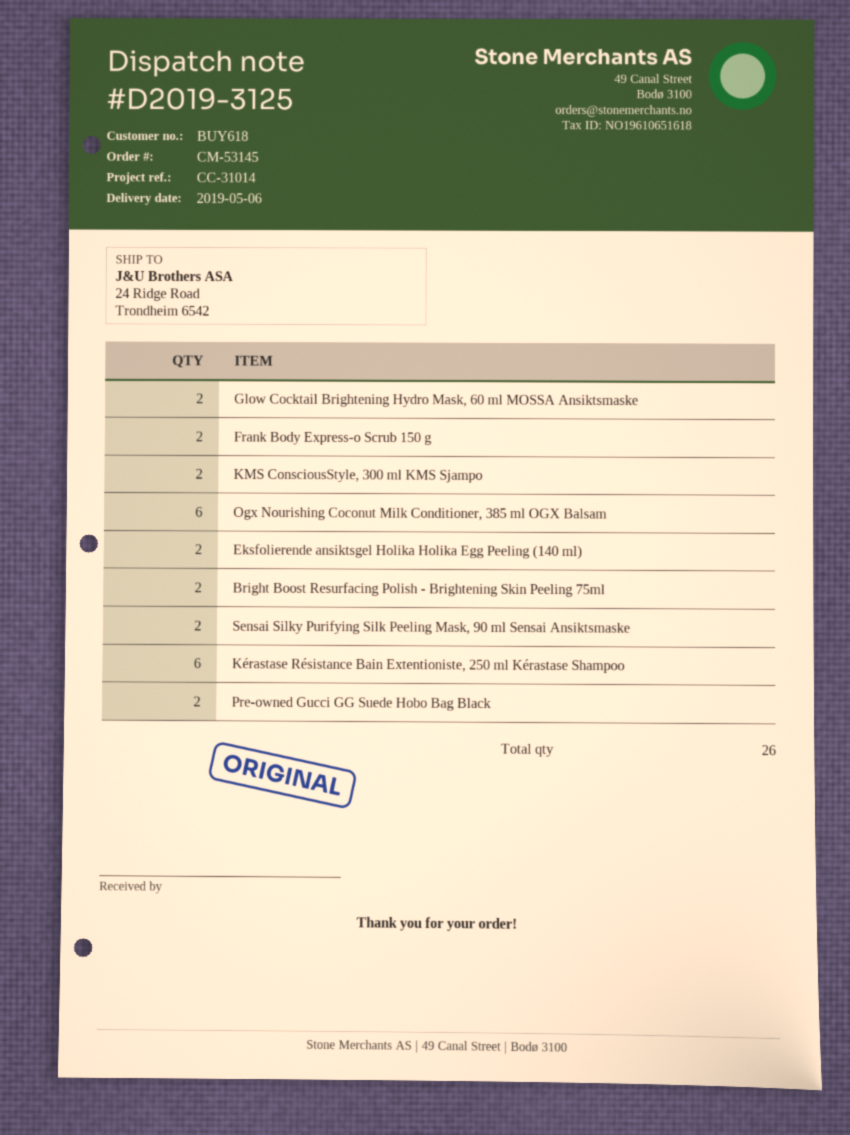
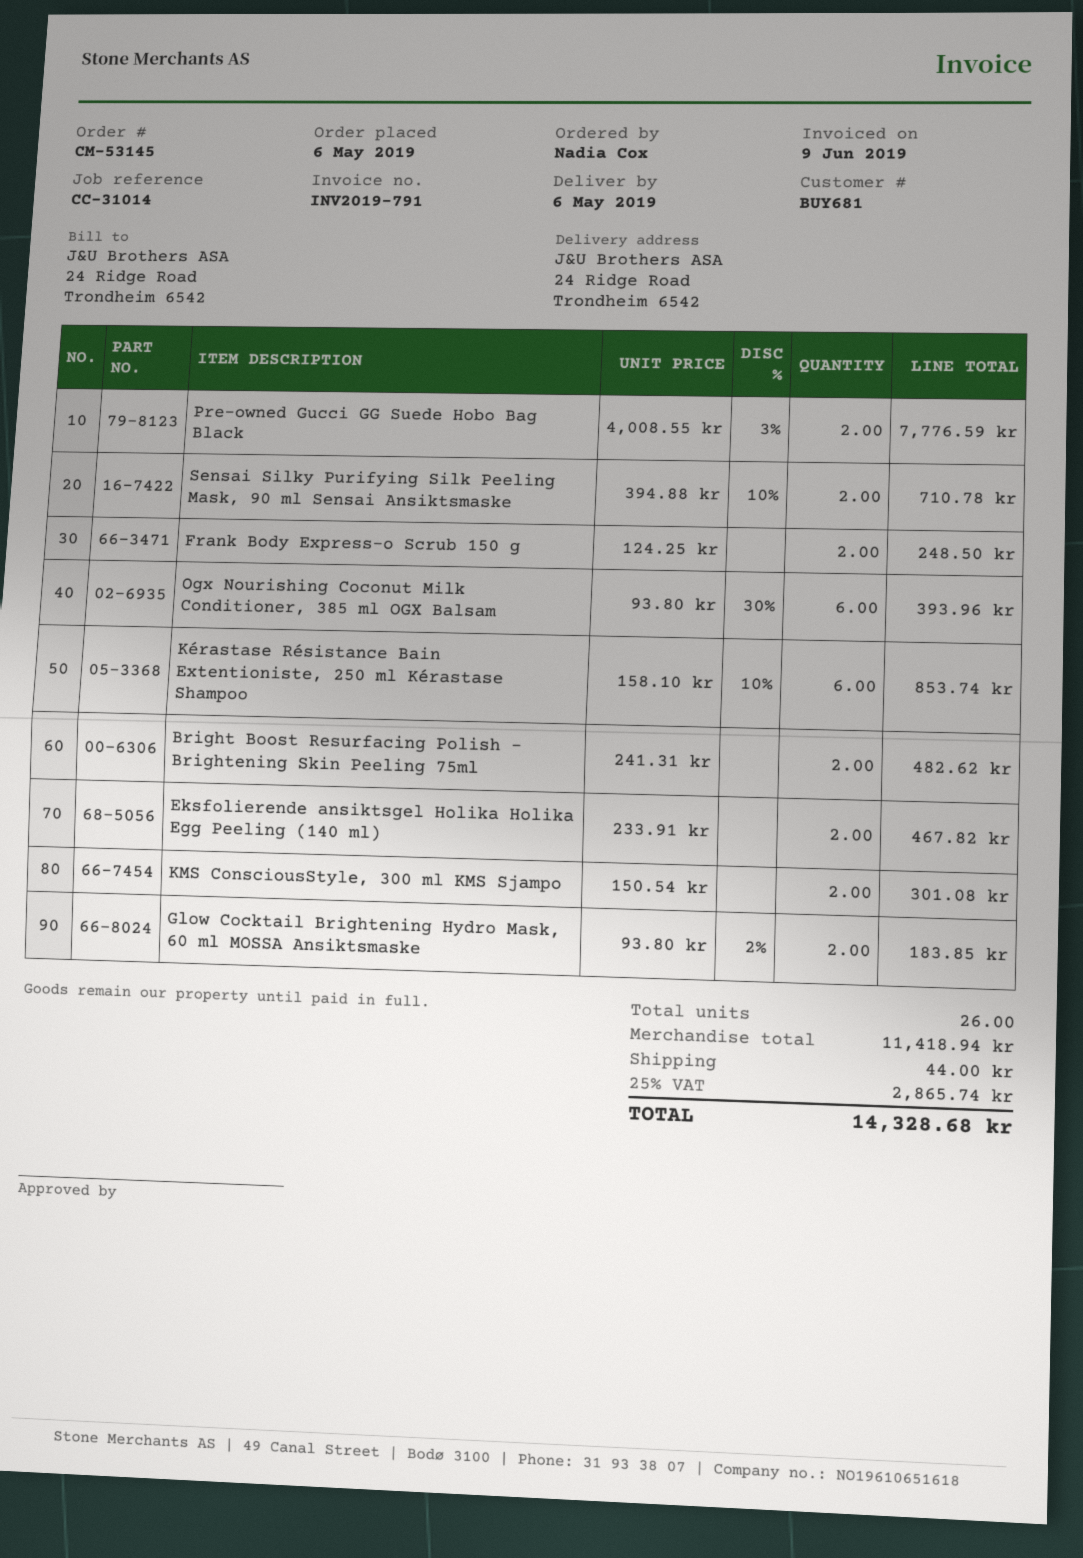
customer number: BUY618 -> BUY681

